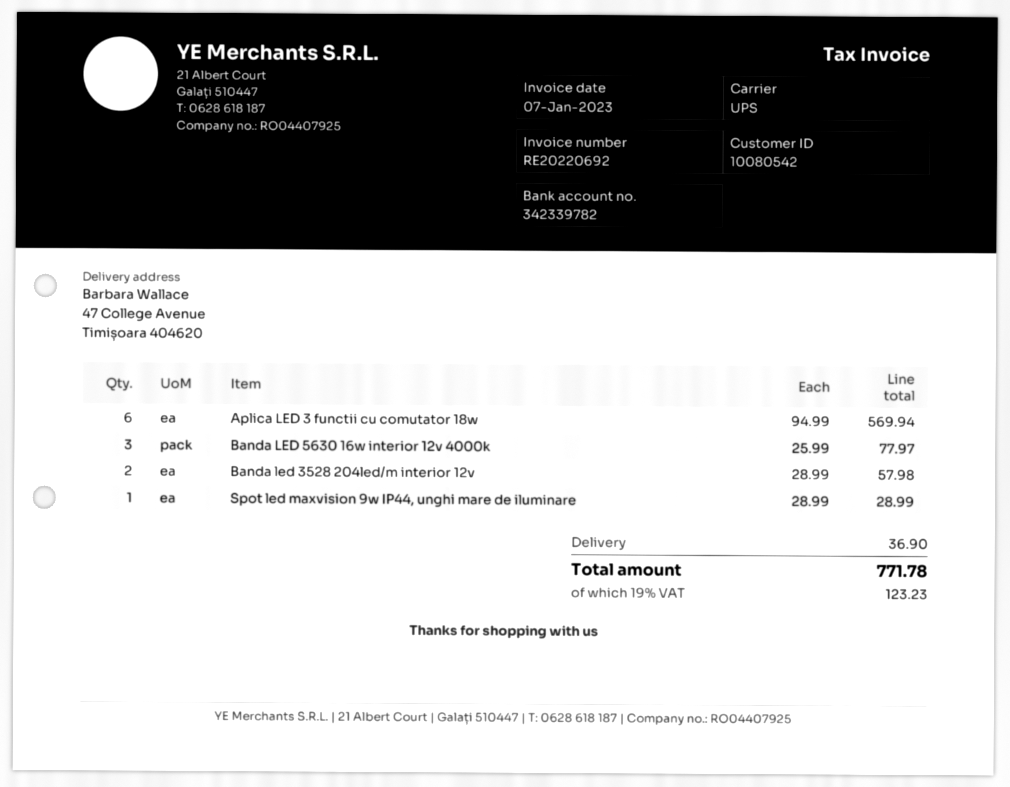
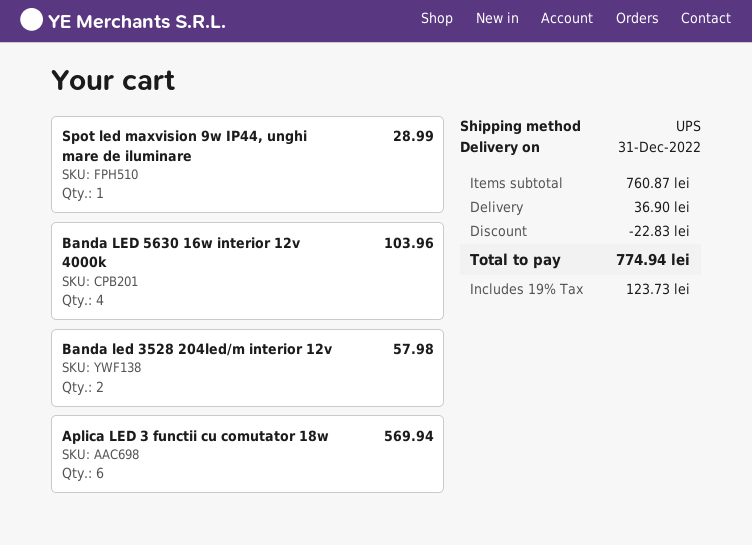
Banda LED 5630 16w interior 12v 4000k: 3 for 77.97 -> 4 for 103.96
discount: none -> 22.83
tax: 19% = 123.23 -> 19% = 123.73
total: 771.78 -> 774.94

